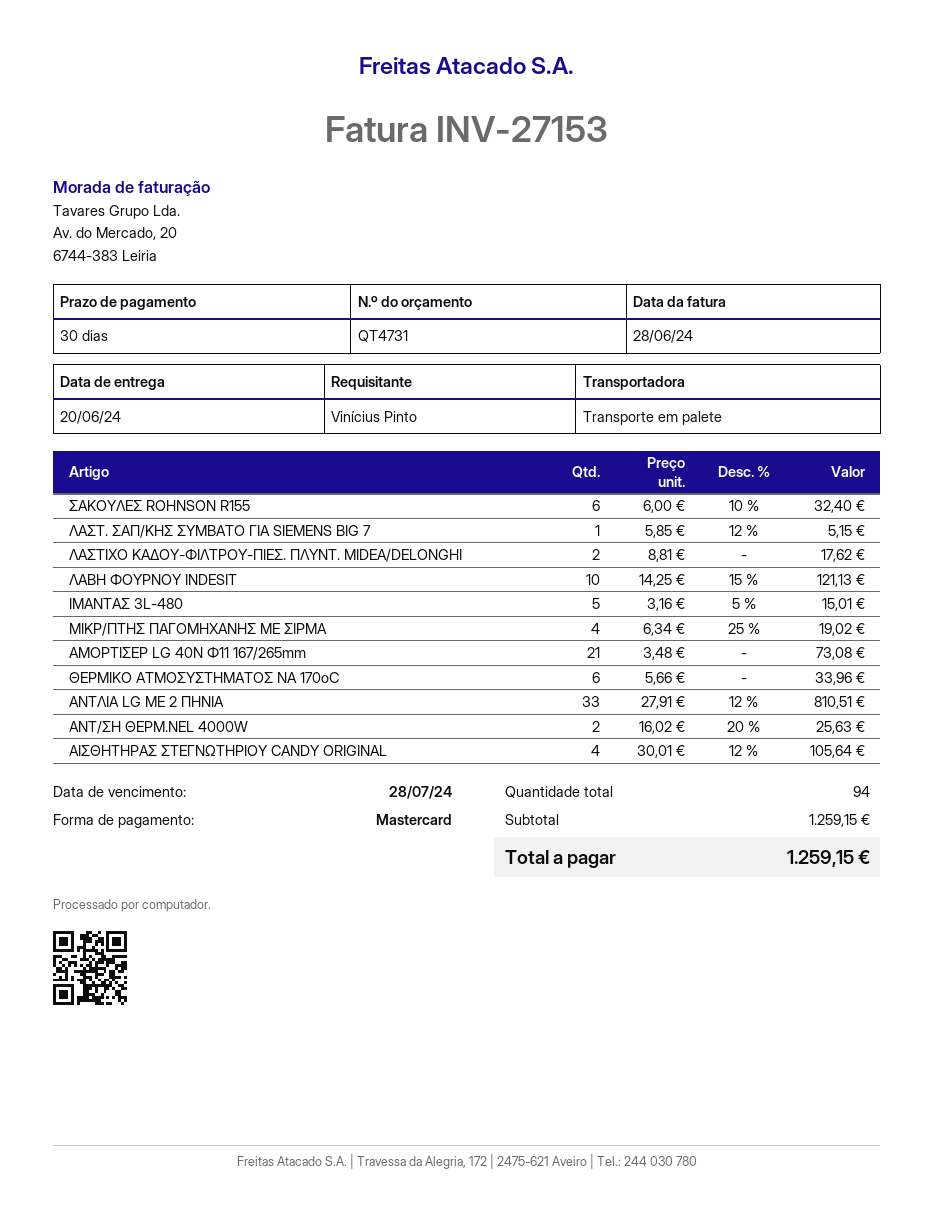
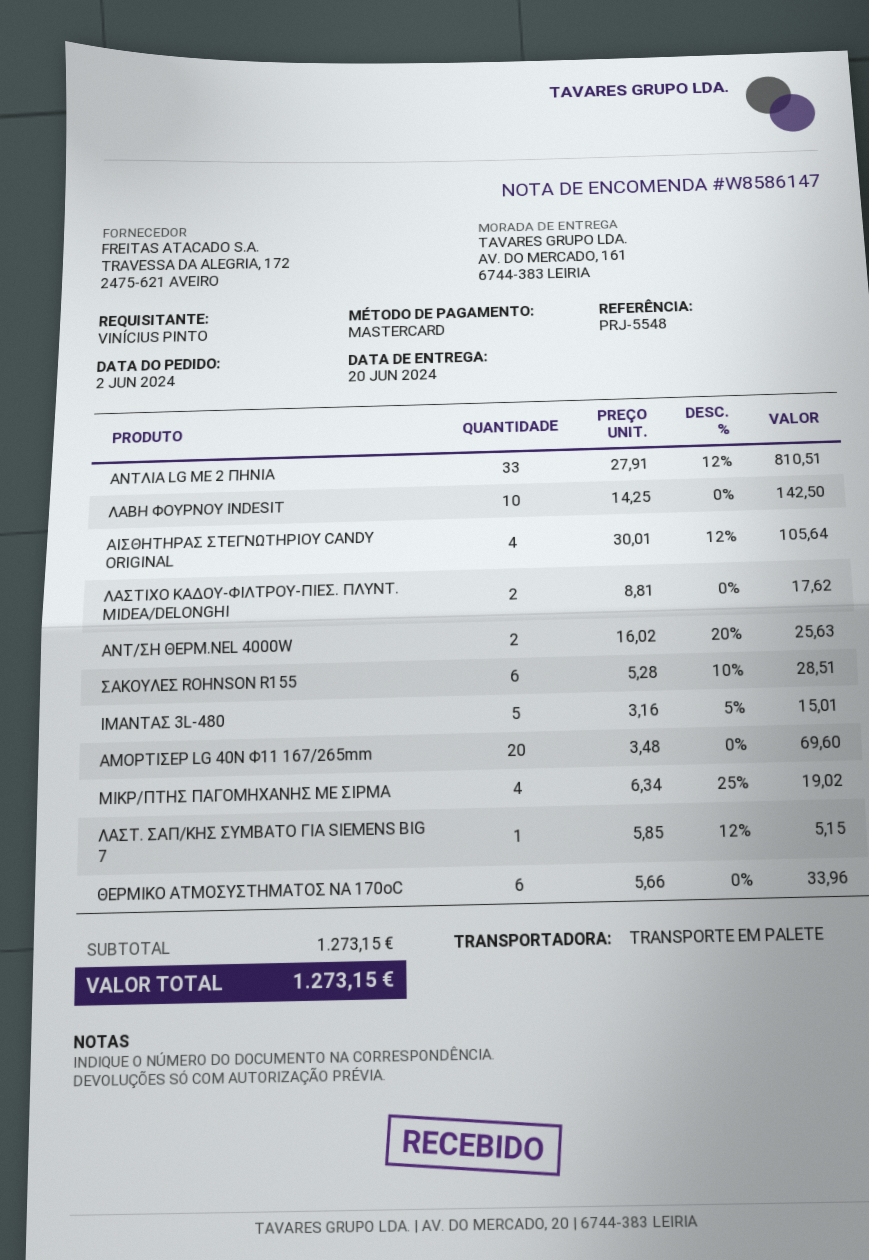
ΣΑΚΟΥΛΕΣ ROHNSON R155: 6 x 6.00 - 10% = 32.40 -> 6 x 5.28 - 10% = 28.51
ΛΑΒΗ ΦΟΥΡΝΟΥ INDESIT: 10 x 14.25 - 15% = 121.13 -> 10 x 14.25 = 142.50
ΑΜΟΡΤΙΣΕΡ LG 40N Φ11 167/265mm: 21 x 3.48 = 73.08 -> 20 x 3.48 = 69.60
subtotal: 1259.15 -> 1273.15
total: 1259.15 -> 1273.15

